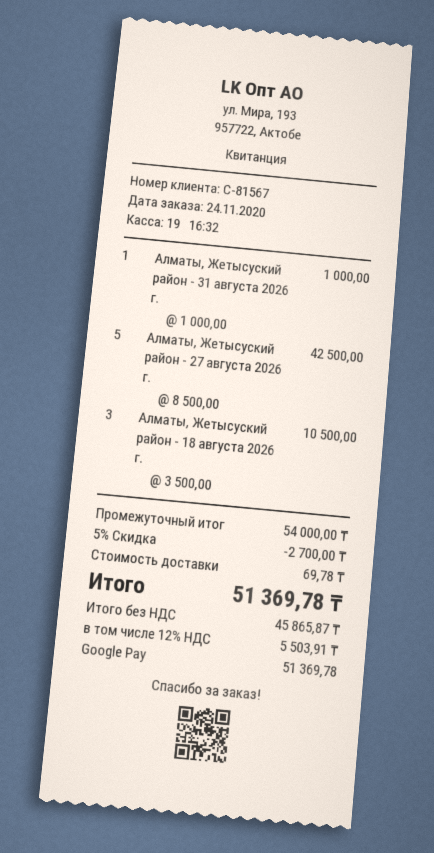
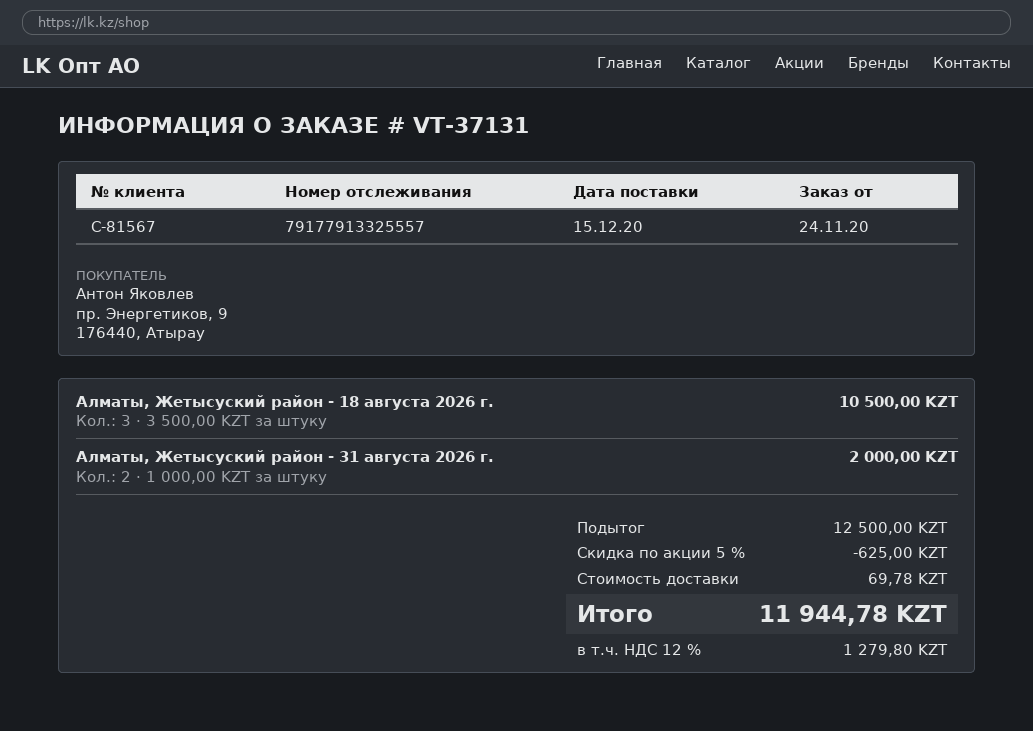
Алматы, Жетысуский район - 31 августа 2026 г.: 1 x 1000.00 = 1000.00 -> 2 x 1000.00 = 2000.00
Алматы, Жетысуский район - 27 августа 2026 г.: 5 x 8500.00 = 42500.00 -> none
subtotal: 54000.00 -> 12500.00
discount: 5% = 2700.00 -> 5% = 625.00
tax: 12% = 5503.91 -> 12% = 1279.80
total: 51369.78 -> 11944.78

